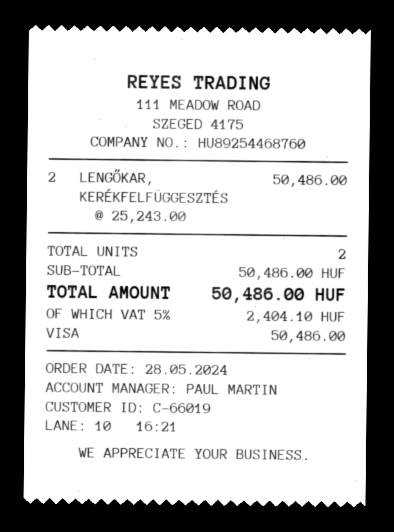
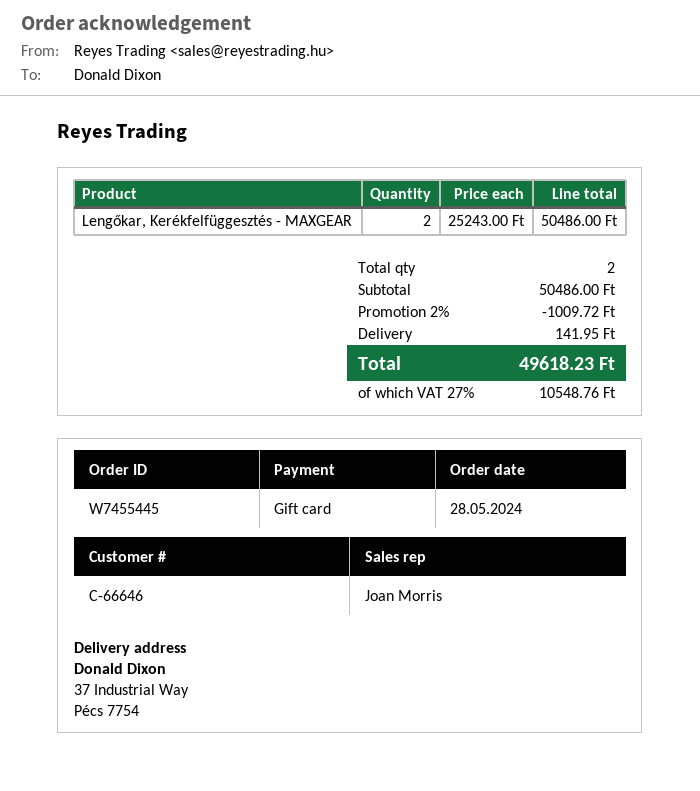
customer number: C-66019 -> C-66646
sales rep: PAUL MARTIN -> Joan Morris
payment method: Visa -> gift card
discount: none -> 2% = 1009.72
shipping: none -> 141.95
tax: 5% = 2404.10 -> 27% = 10548.76
total: 50486.00 -> 49618.23

